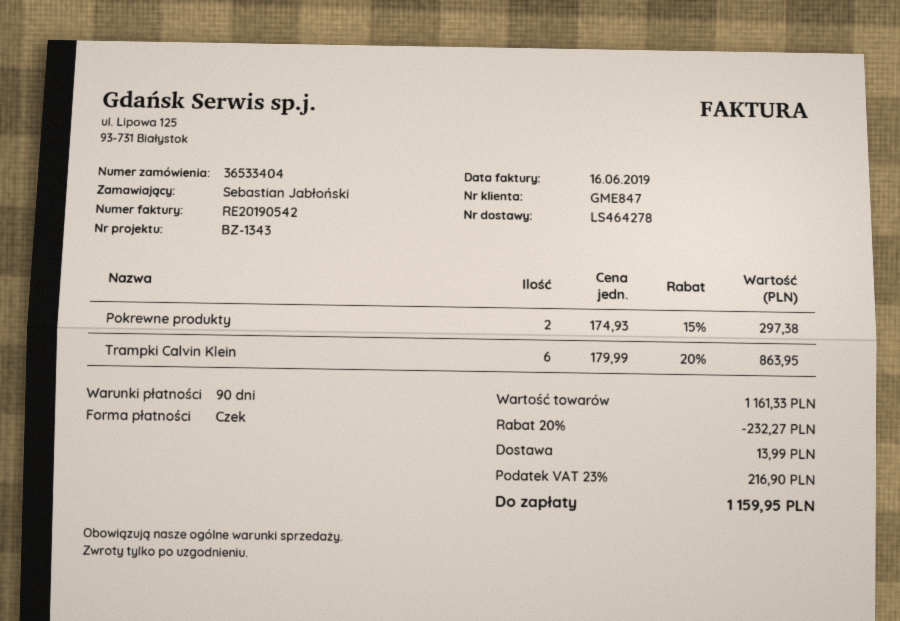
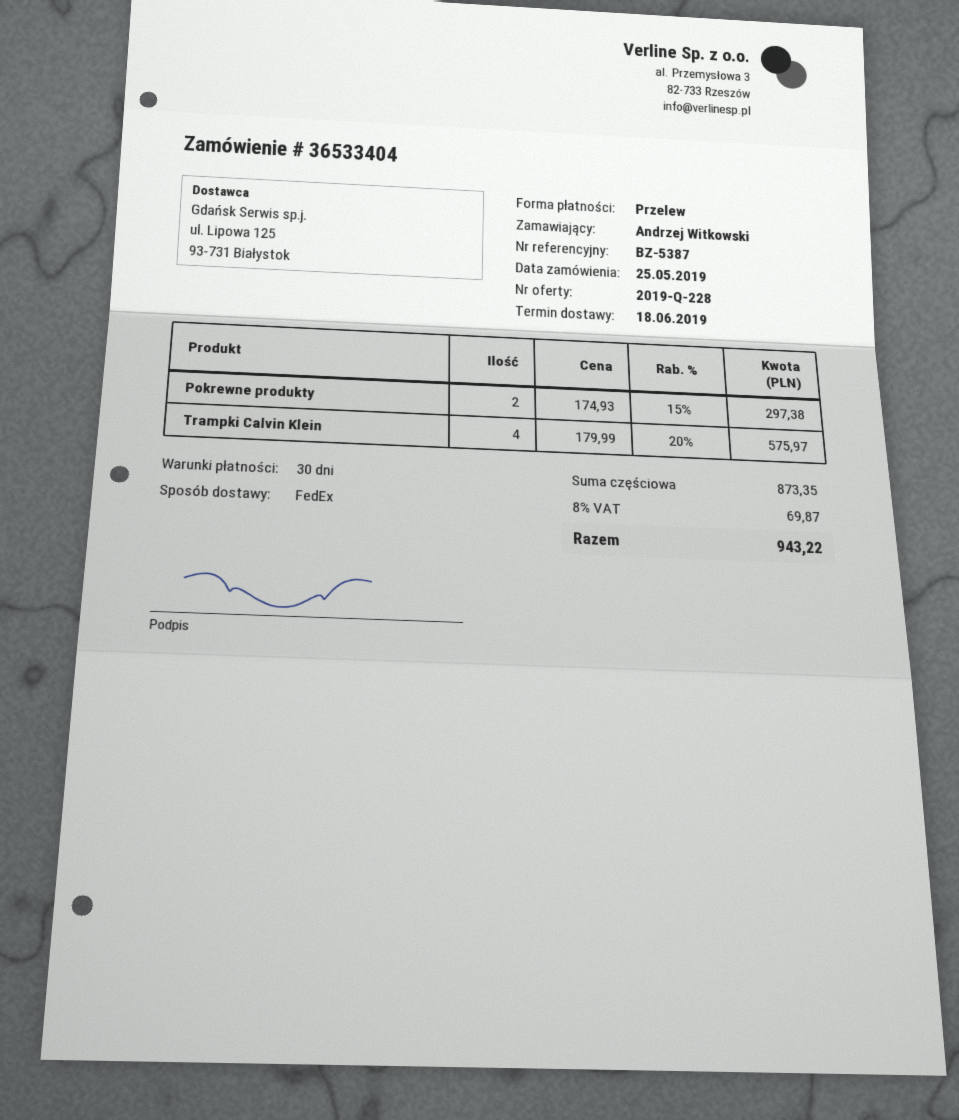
payment terms: 90 days -> 30 days
reference: BZ-1343 -> BZ-5387
ordered by: Sebastian Jabłoński -> Andrzej Witkowski
payment method: cheque -> bank transfer
Trampki Calvin Klein: 6 x 179.99 - 20% = 863.95 -> 4 x 179.99 - 20% = 575.97
subtotal: 1161.33 -> 873.35
discount: 20% = 232.27 -> none
shipping: 13.99 -> none
tax: 23% = 216.90 -> 8% = 69.87
total: 1159.95 -> 943.22

